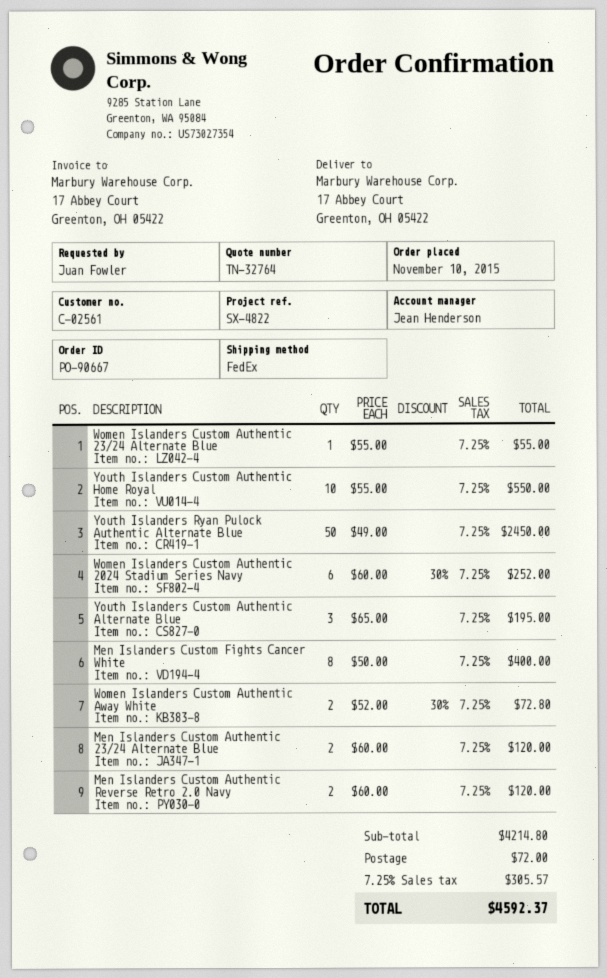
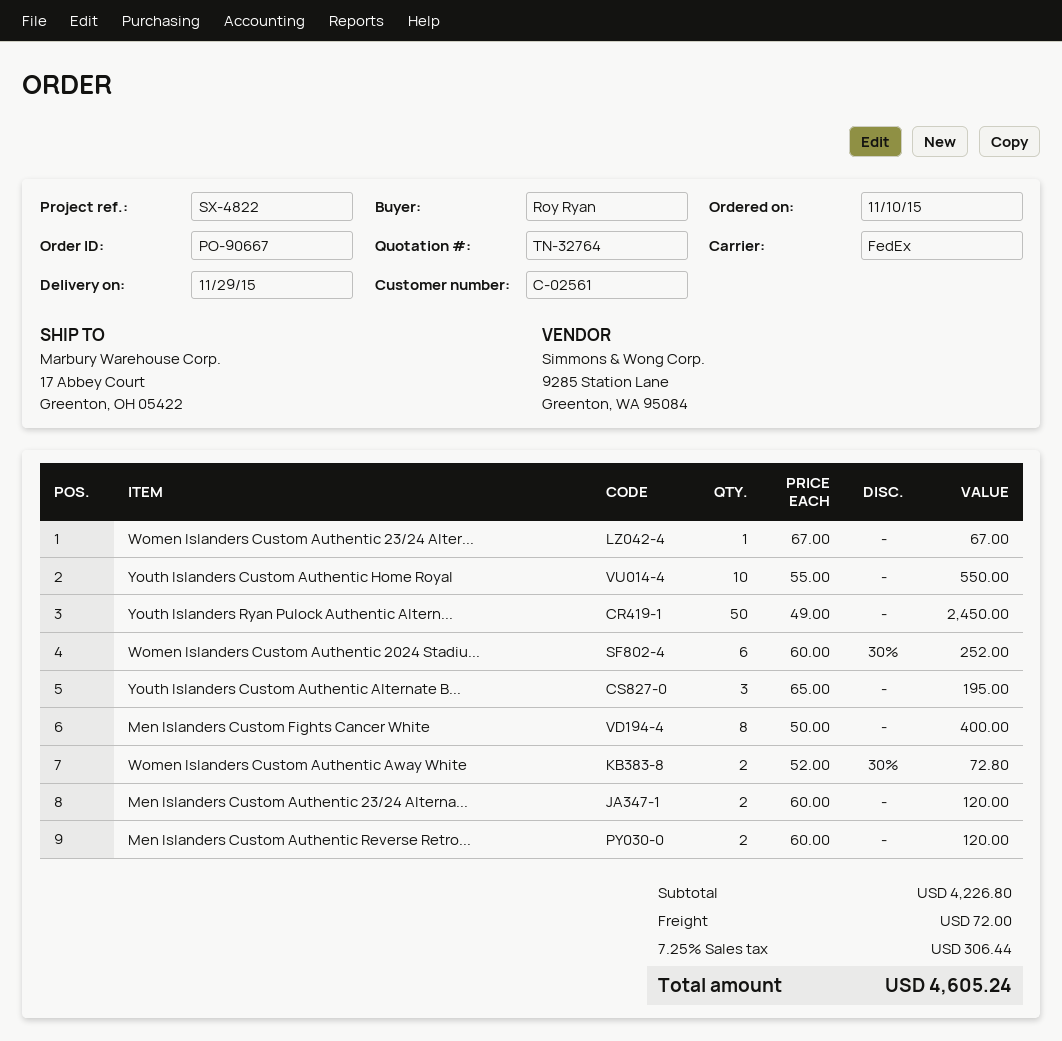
ordered by: Juan Fowler -> Roy Ryan
Women Islanders Custom Authentic 23/24 Alternate Blue: 1 x 55.00 = 55.00 -> 1 x 67.00 = 67.00
subtotal: 4214.80 -> 4226.80
tax: 7.25% = 305.57 -> 7.25% = 306.44
total: 4592.37 -> 4605.24

